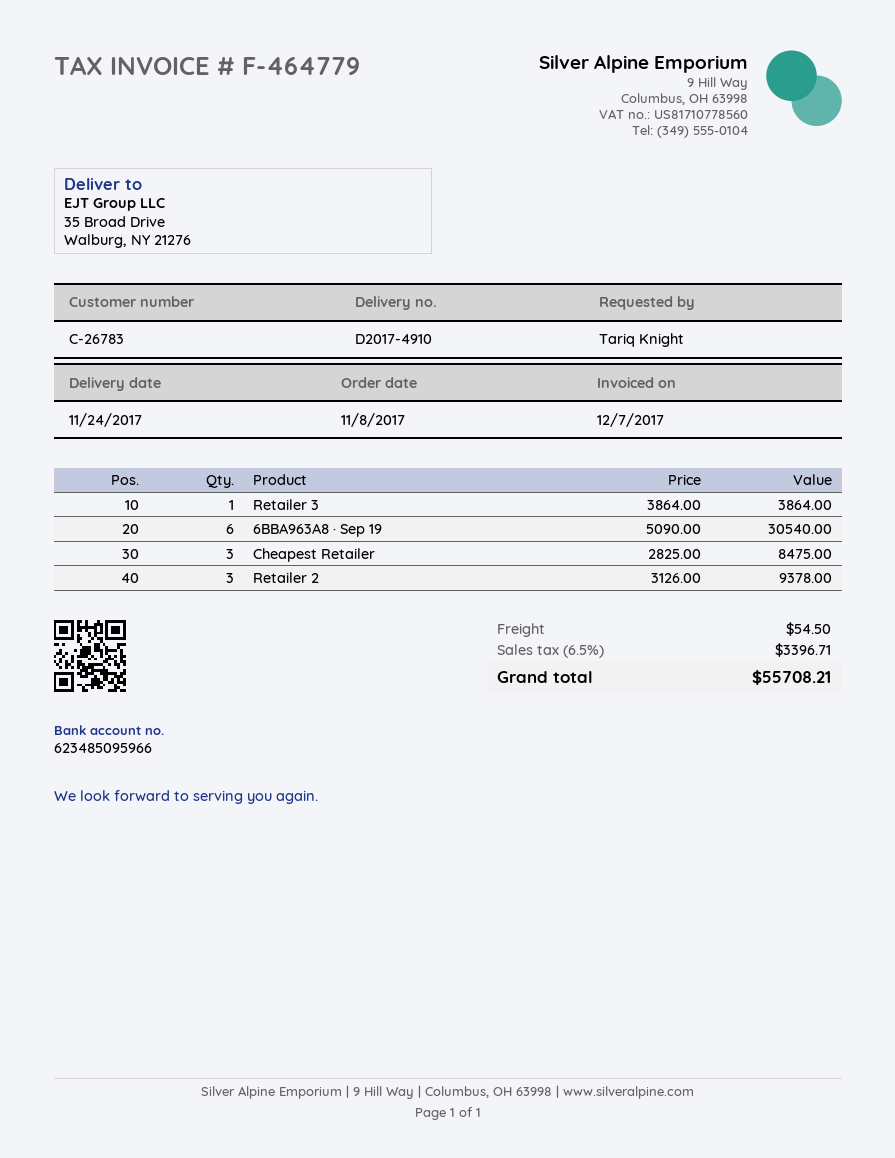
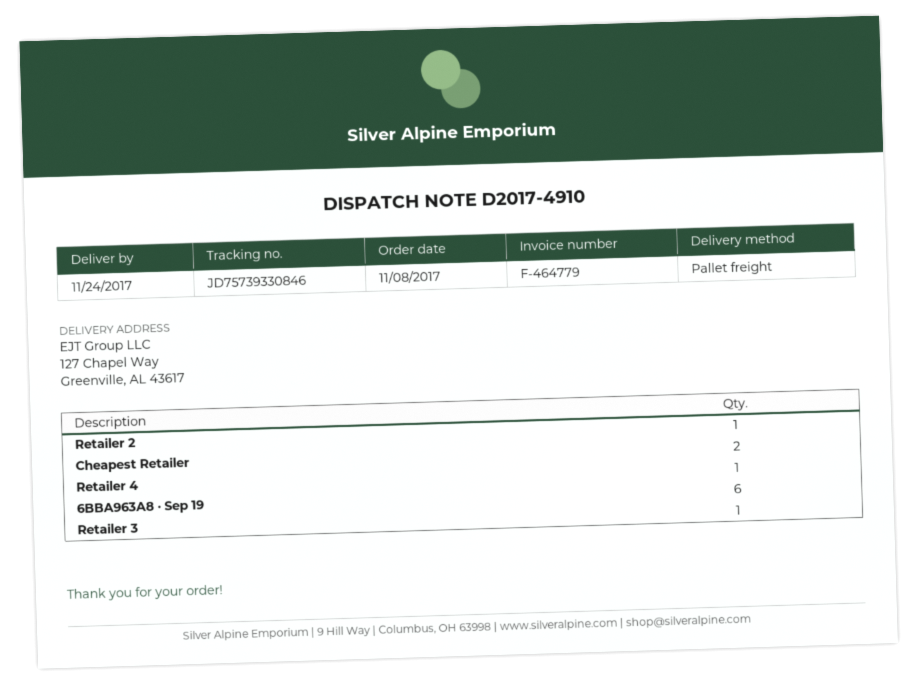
ship to: 35 Broad Drive, Walburg, NY 21276 -> 127 Chapel Way, Greenville, AL 43617
Cheapest Retailer: 3 -> 2
Retailer 2: 3 -> 1
Retailer 4: none -> 1

